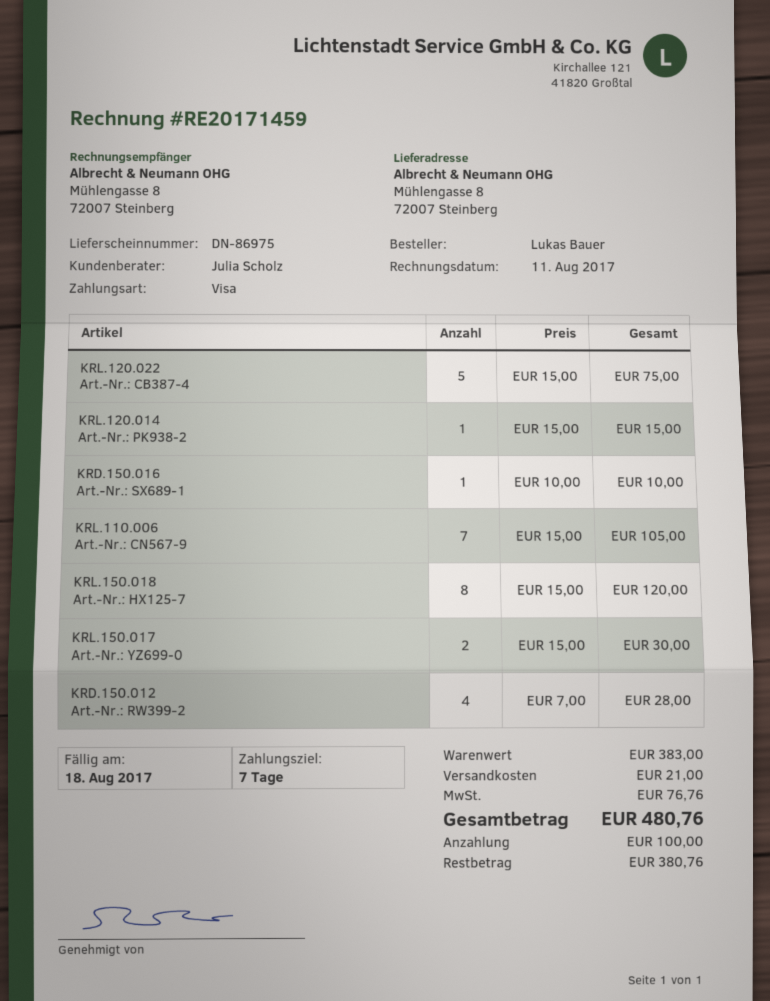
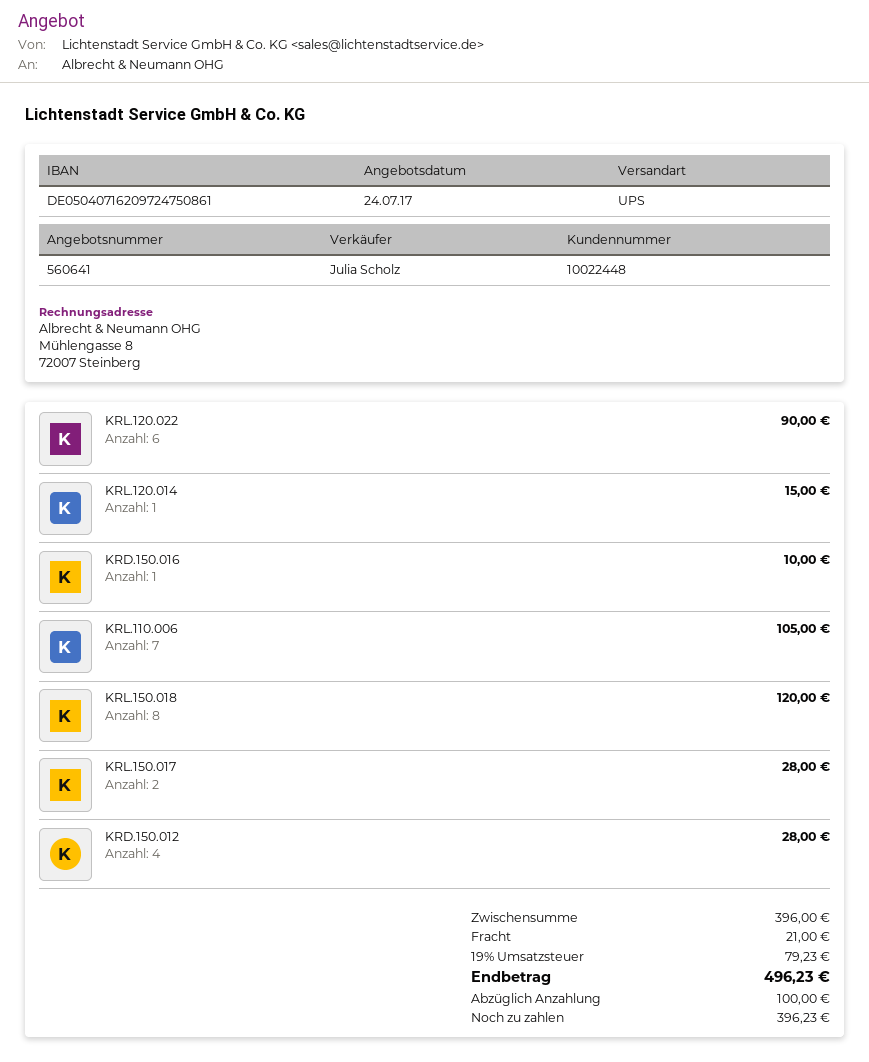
KRL.120.022: 5 for 75.00 -> 6 for 90.00
KRL.150.017: 2 for 30.00 -> 2 for 28.00
subtotal: 383.00 -> 396.00
tax: 76.76 -> 79.23
total: 480.76 -> 496.23
balance: 380.76 -> 396.23

